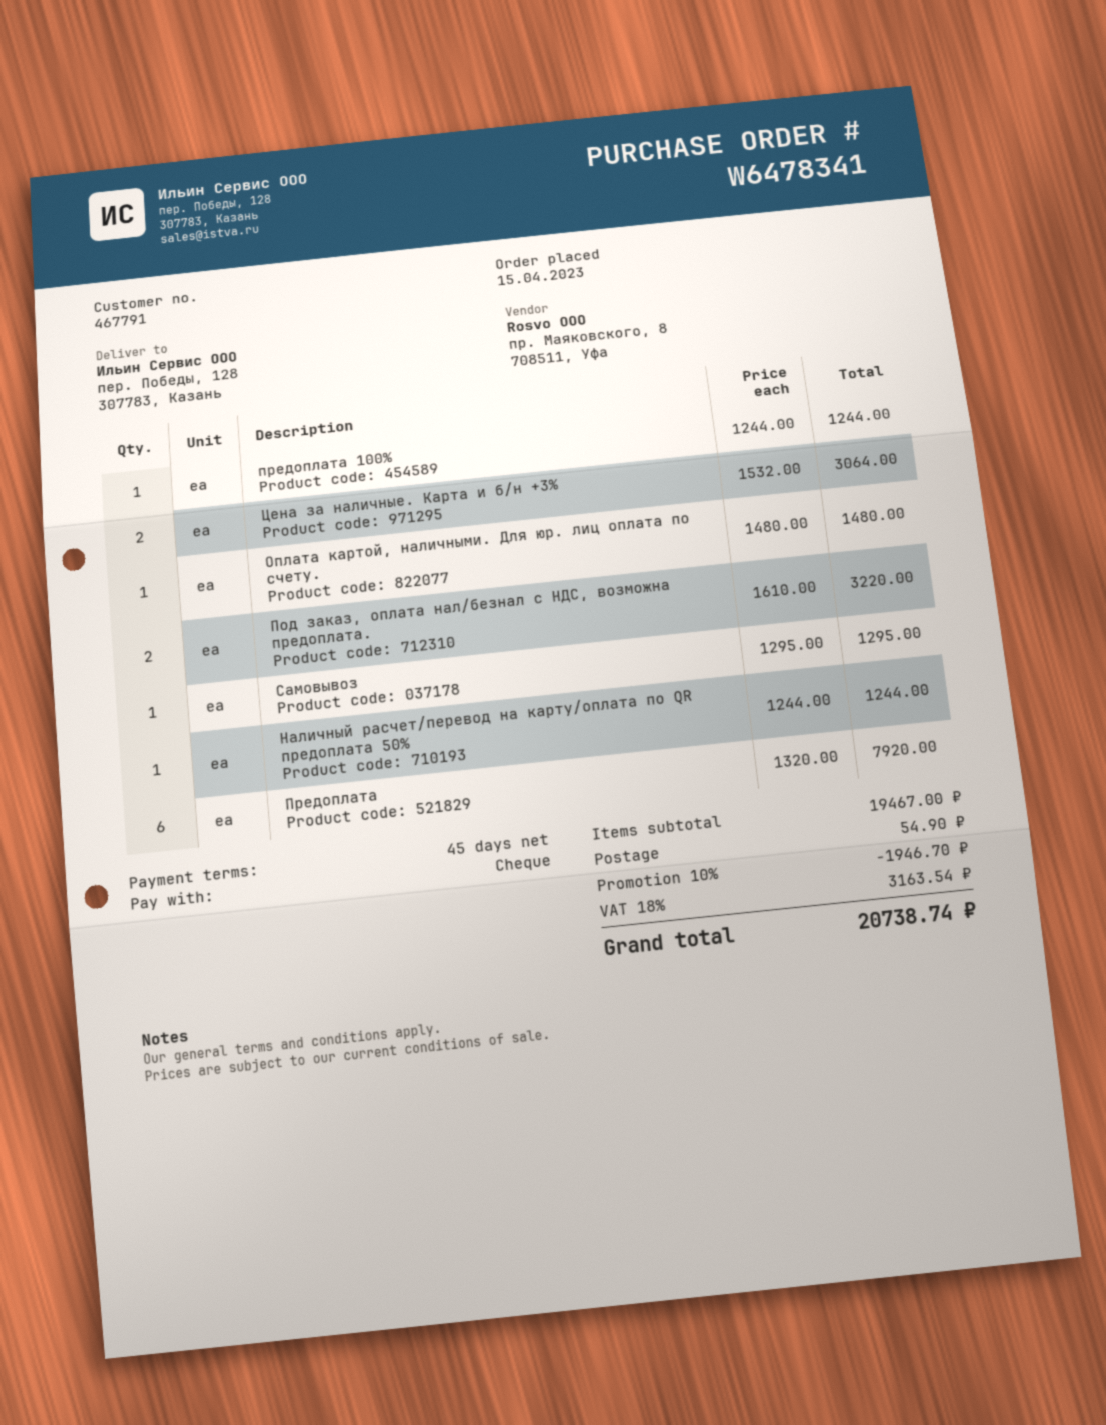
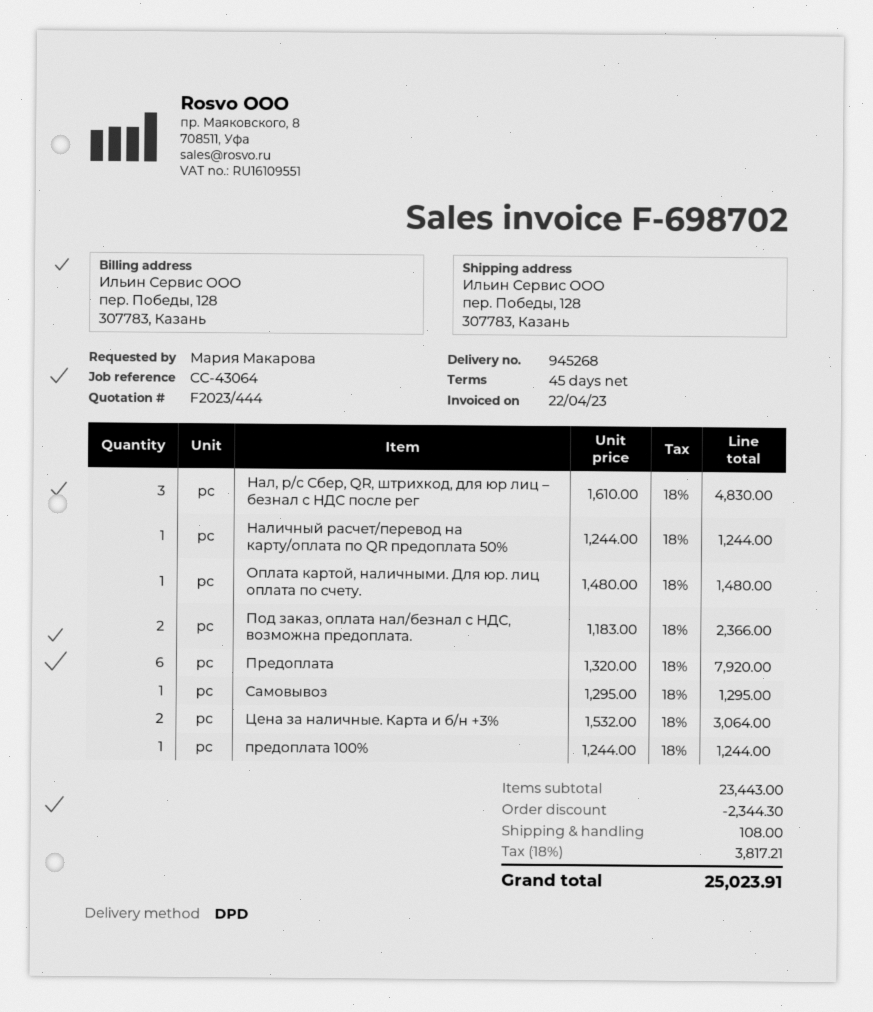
Под заказ, оплата нал/безнал с НДС, возможна предоплата.: 2 x 1610.00 = 3220.00 -> 2 x 1183.00 = 2366.00
Нал, р/с Сбер, QR, штрихкод, для юр лиц – безнал с НДС после рег: none -> 3 x 1610.00 = 4830.00
subtotal: 19467.00 -> 23443.00
discount: 1946.70 -> 2344.30
shipping: 54.90 -> 108.00
tax: 18% = 3163.54 -> 18% = 3817.21
total: 20738.74 -> 25023.91

